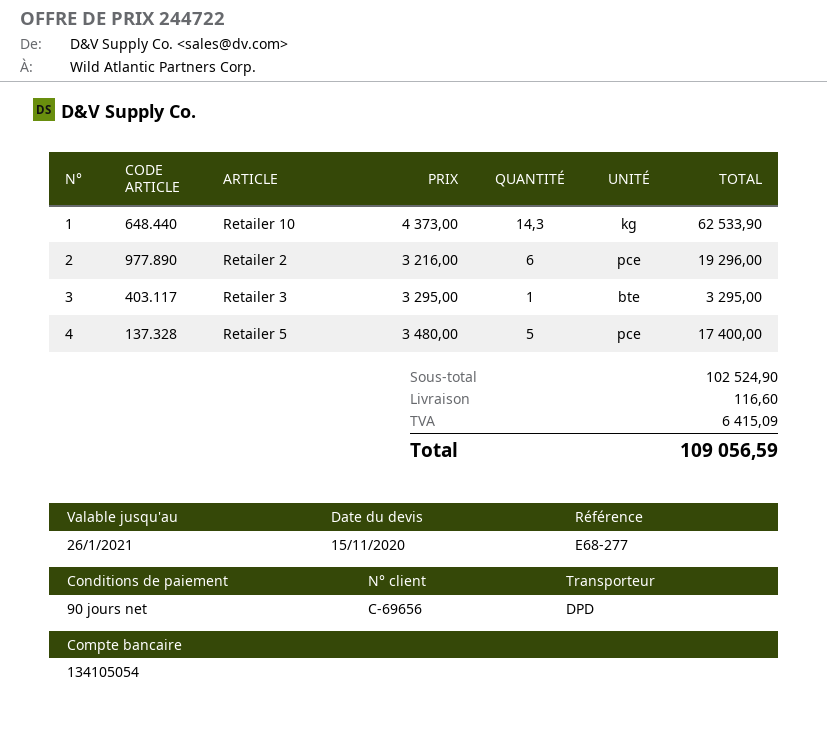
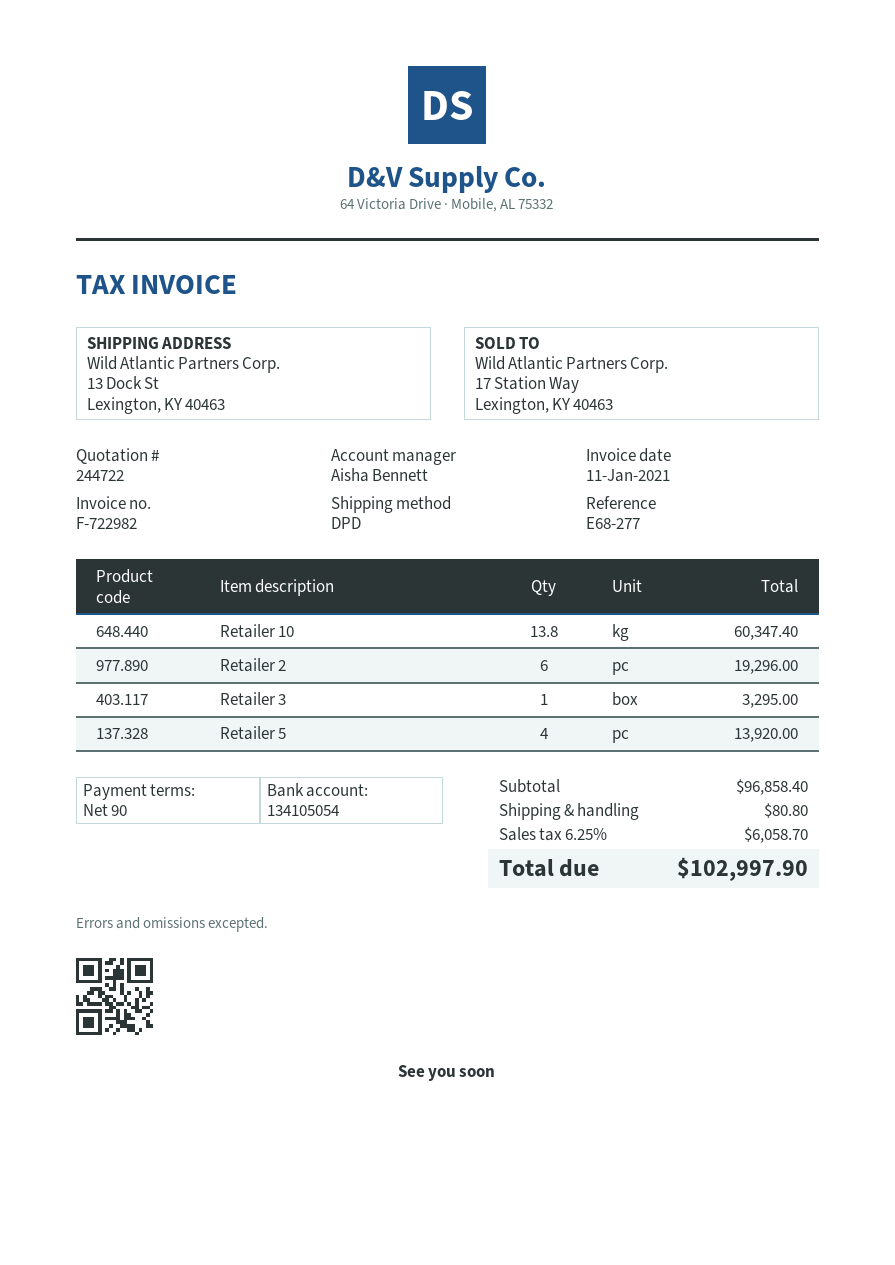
Retailer 10: 14.3 for 62533.90 -> 13.8 for 60347.40
Retailer 5: 5 for 17400.00 -> 4 for 13920.00
subtotal: 102524.90 -> 96858.40
shipping: 116.60 -> 80.80
tax: 6415.09 -> 6058.70
total: 109056.59 -> 102997.90

